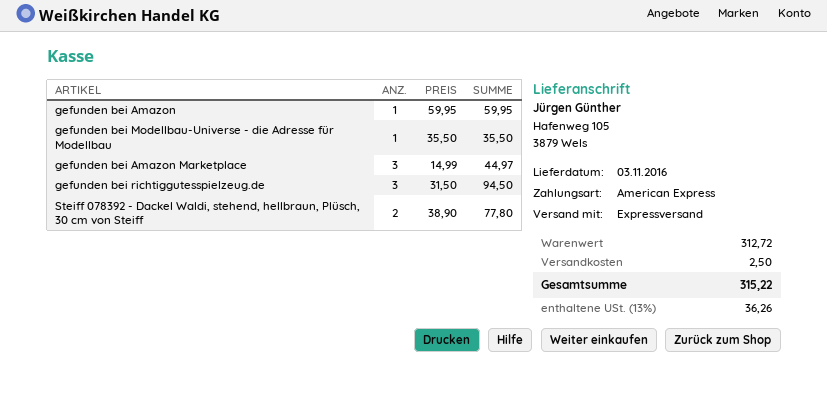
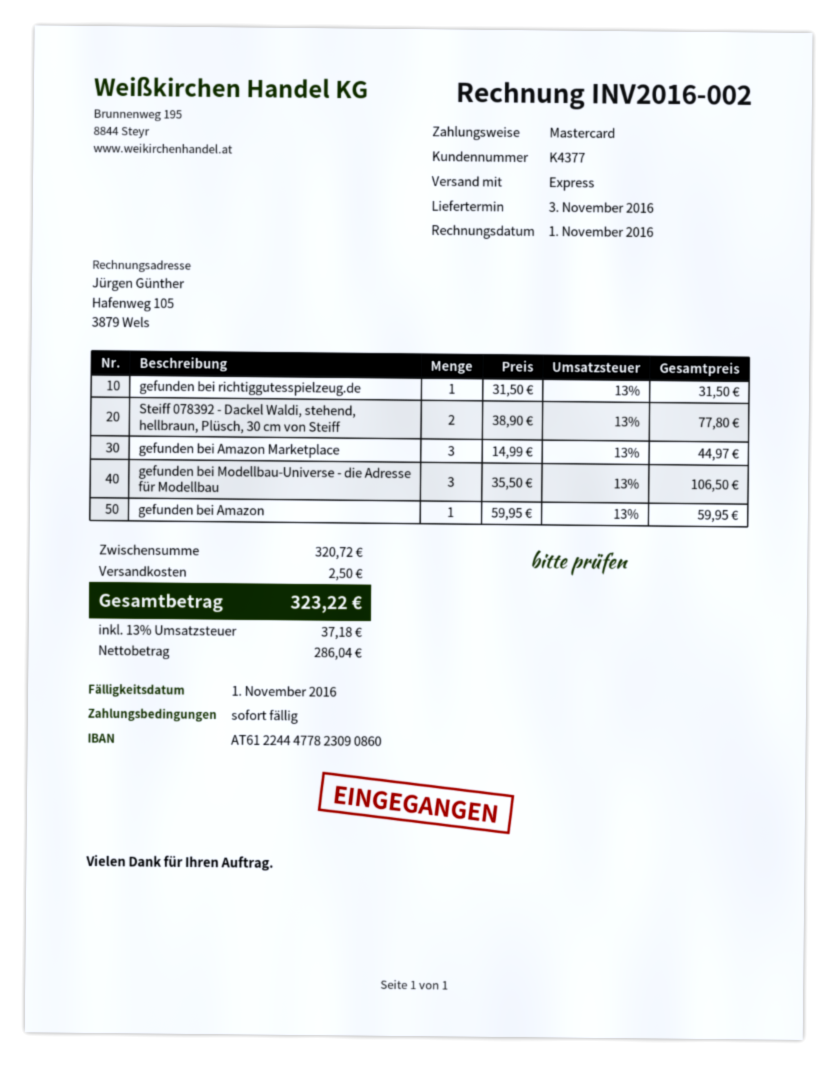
payment method: American Express -> Mastercard
gefunden bei Modellbau-Universe - die Adresse für Modellbau: 1 x 35.50 = 35.50 -> 3 x 35.50 = 106.50
gefunden bei richtiggutesspielzeug.de: 3 x 31.50 = 94.50 -> 1 x 31.50 = 31.50
subtotal: 312.72 -> 320.72
tax: 13% = 36.26 -> 13% = 37.18
total: 315.22 -> 323.22

